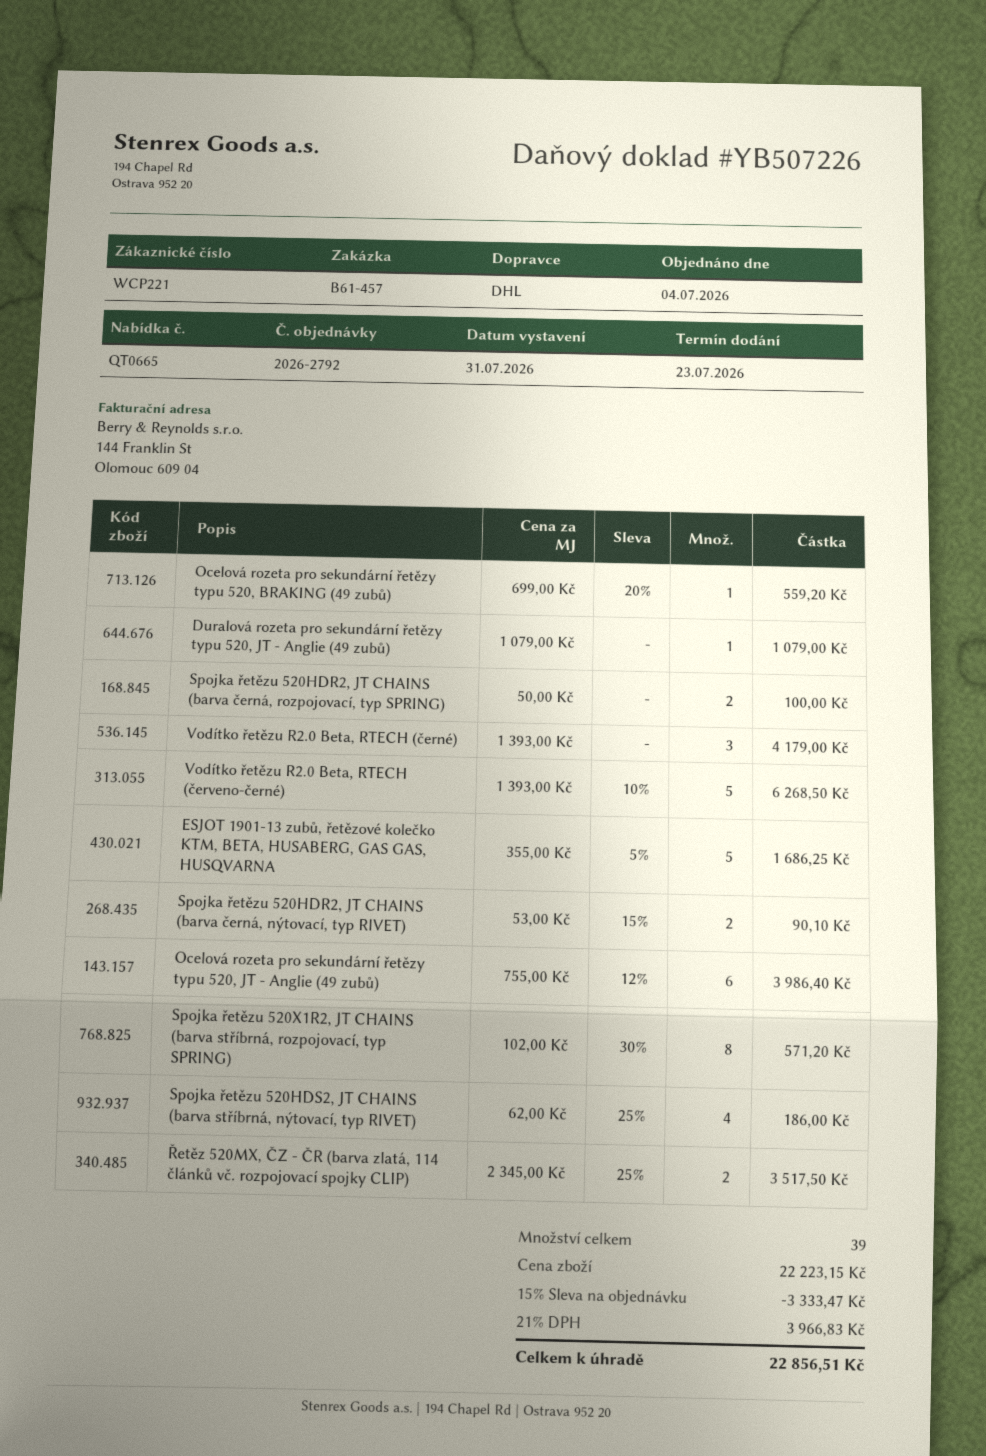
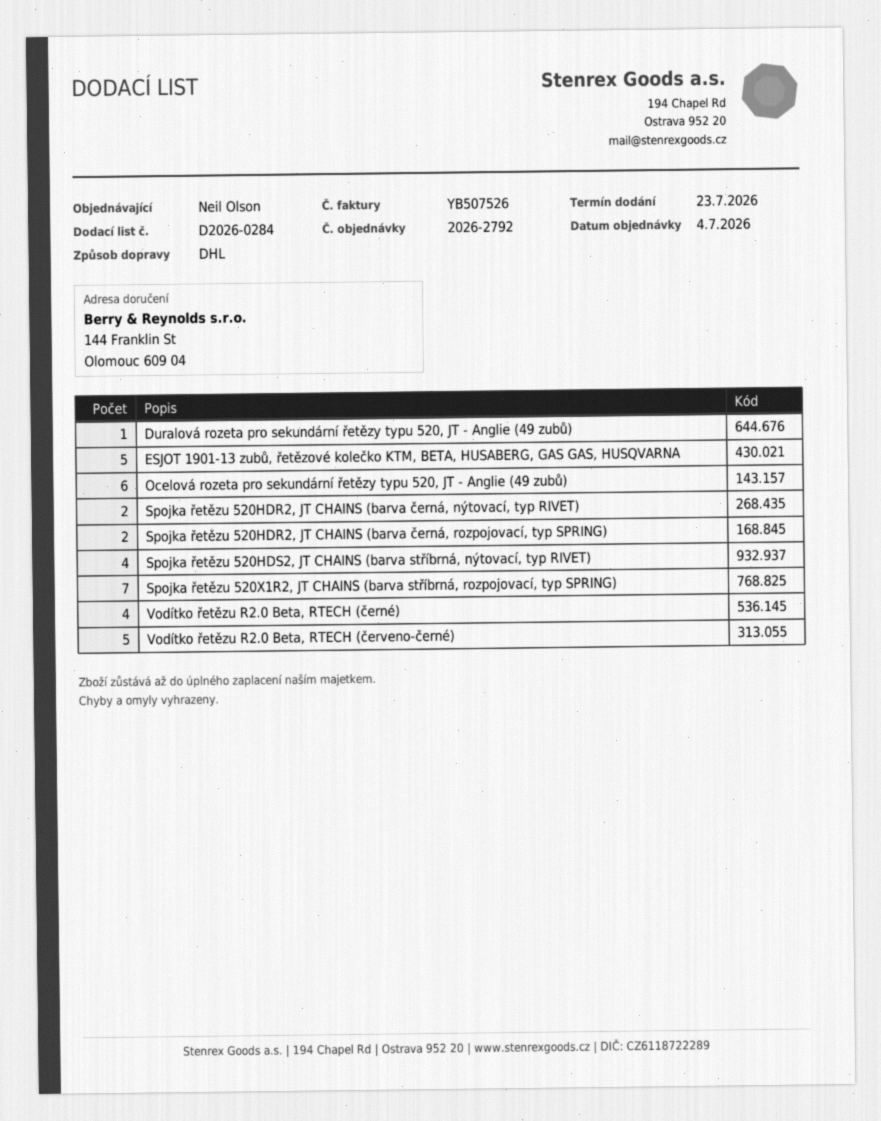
invoice number: YB507226 -> YB507526
Ocelová rozeta pro sekundární řetězy typu 520, BRAKING (49 zubů): 1 -> none
Vodítko řetězu R2.0 Beta, RTECH (černé): 3 -> 4
Spojka řetězu 520X1R2, JT CHAINS (barva stříbrná, rozpojovací, typ SPRING): 8 -> 7
Řetěz 520MX, ČZ - ČR (barva zlatá, 114 článků vč. rozpojovací spojky CLIP): 2 -> none

